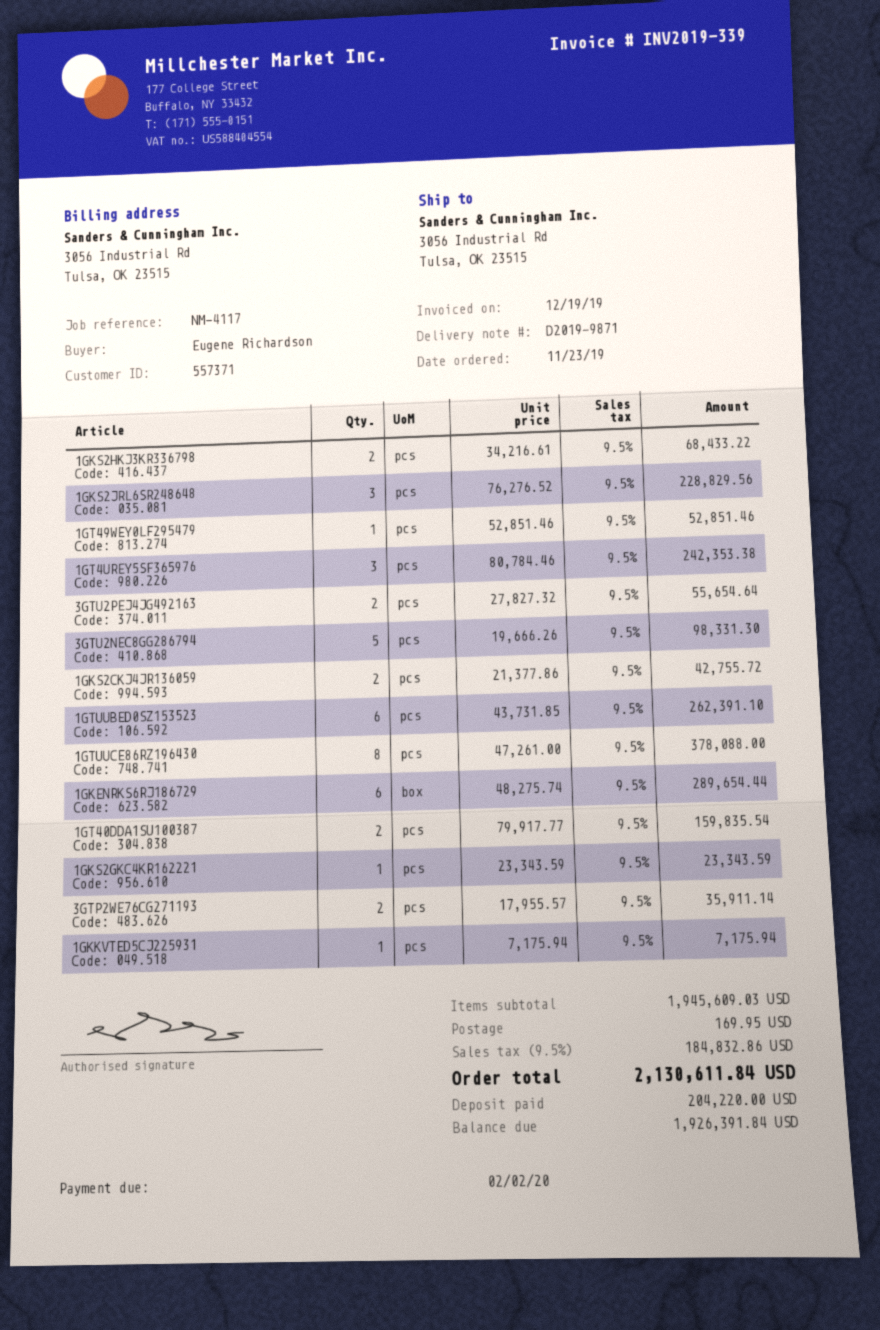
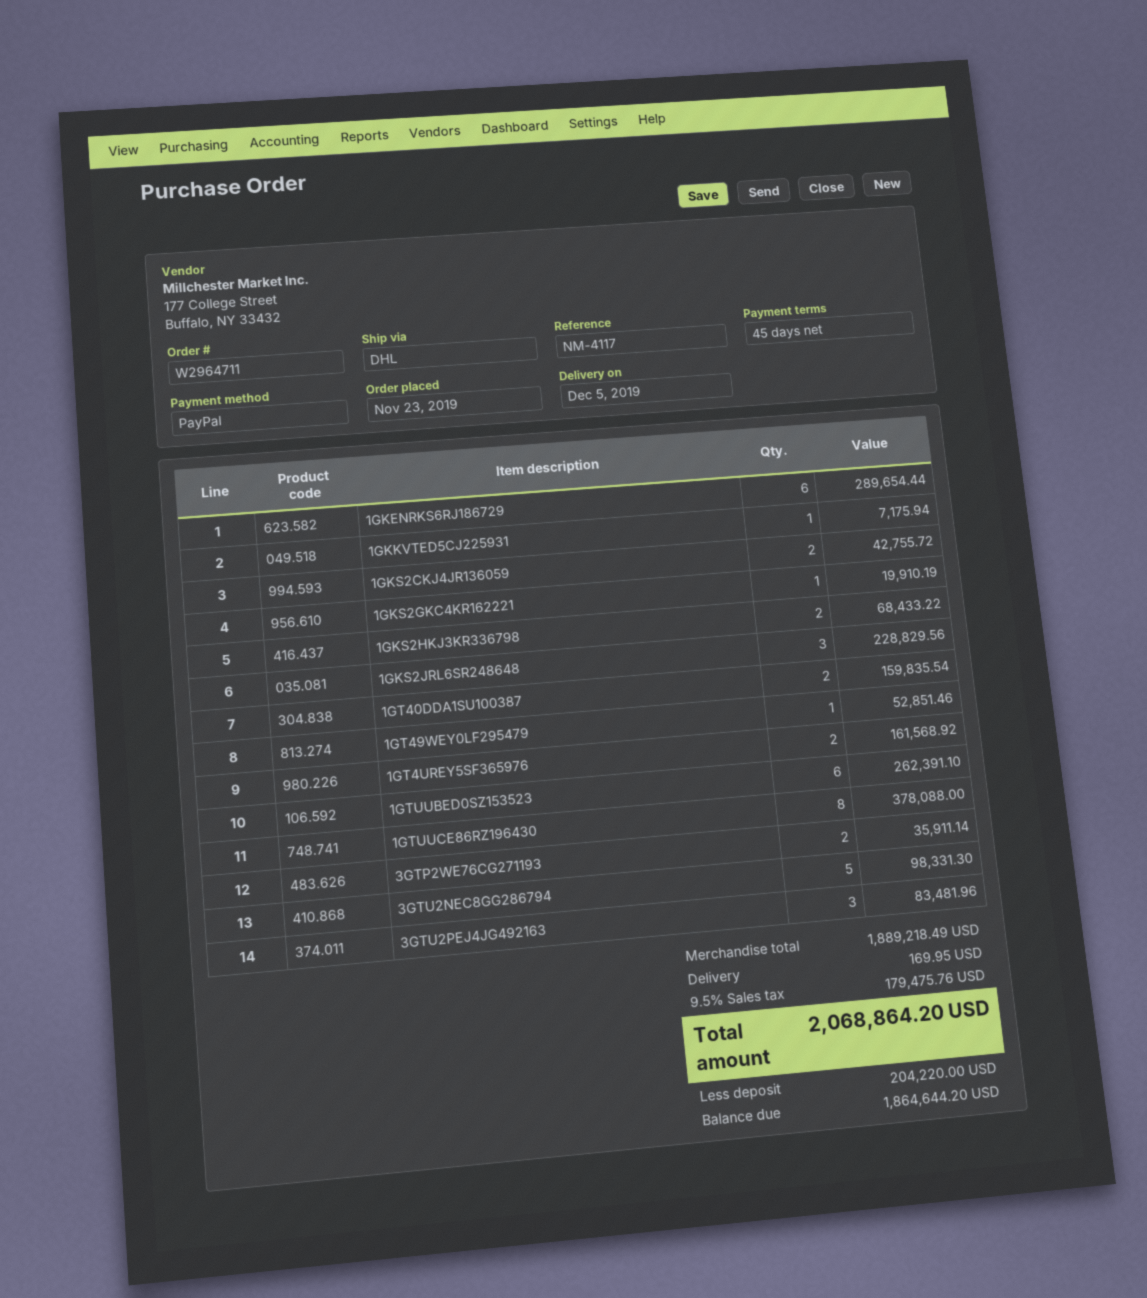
1GT4UREY5SF365976: 3 for 242353.38 -> 2 for 161568.92
3GTU2PEJ4JG492163: 2 for 55654.64 -> 3 for 83481.96
1GKS2GKC4KR162221: 1 for 23343.59 -> 1 for 19910.19
subtotal: 1945609.03 -> 1889218.49
tax: 9.5% = 184832.86 -> 9.5% = 179475.76
total: 2130611.84 -> 2068864.20
balance: 1926391.84 -> 1864644.20

